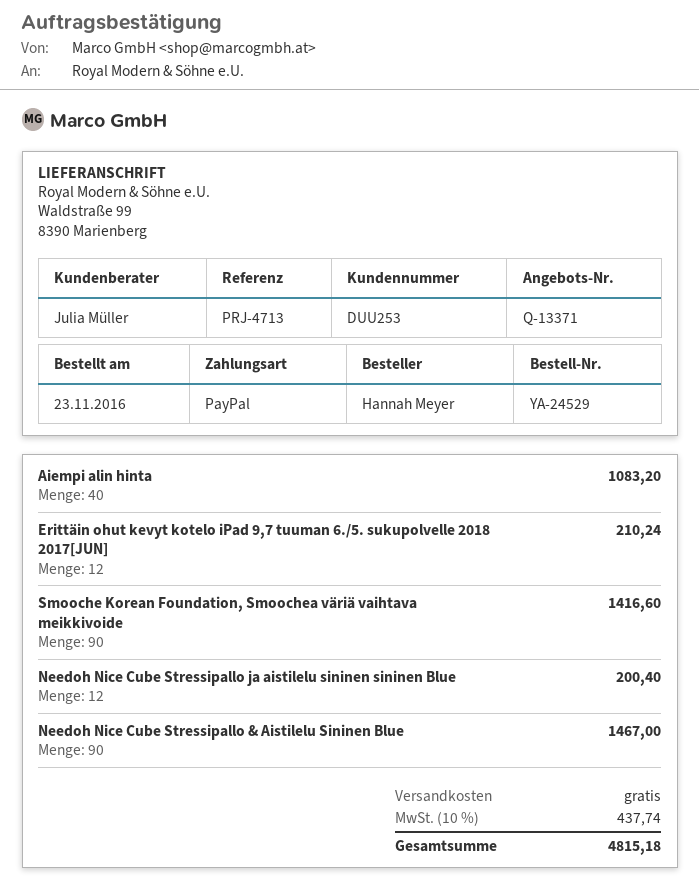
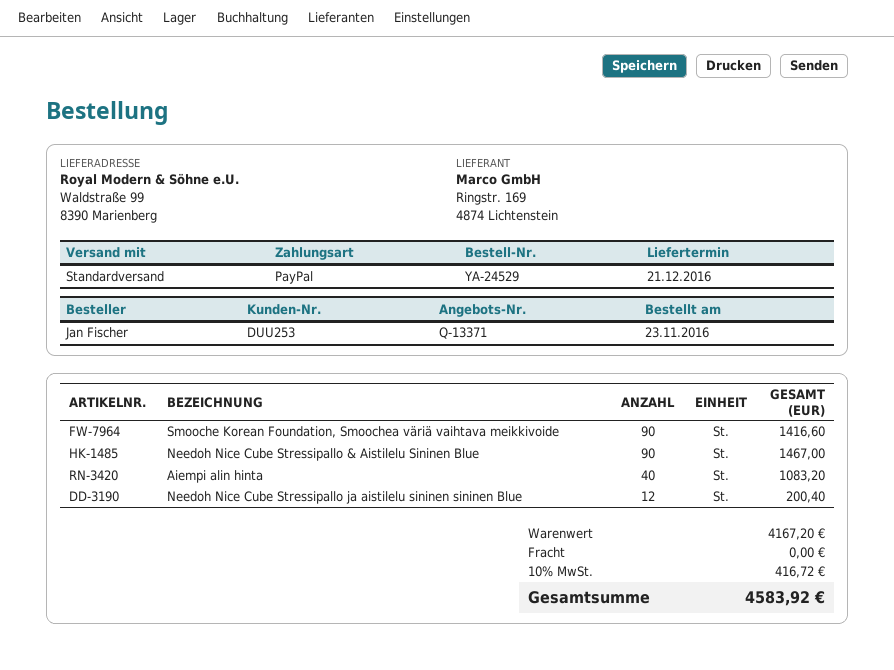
ordered by: Hannah Meyer -> Jan Fischer
Erittäin ohut kevyt kotelo iPad 9,7 tuuman 6./5. sukupolvelle 2018 2017[JUN]: 12 for 210.24 -> none
tax: 10% = 437.74 -> 10% = 416.72
total: 4815.18 -> 4583.92

